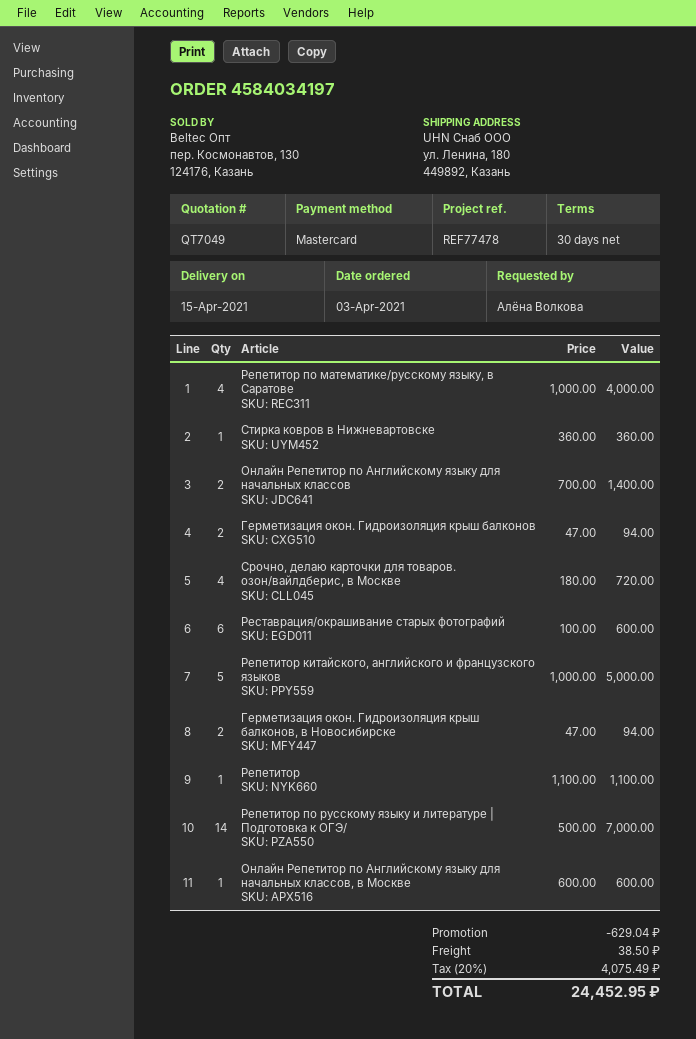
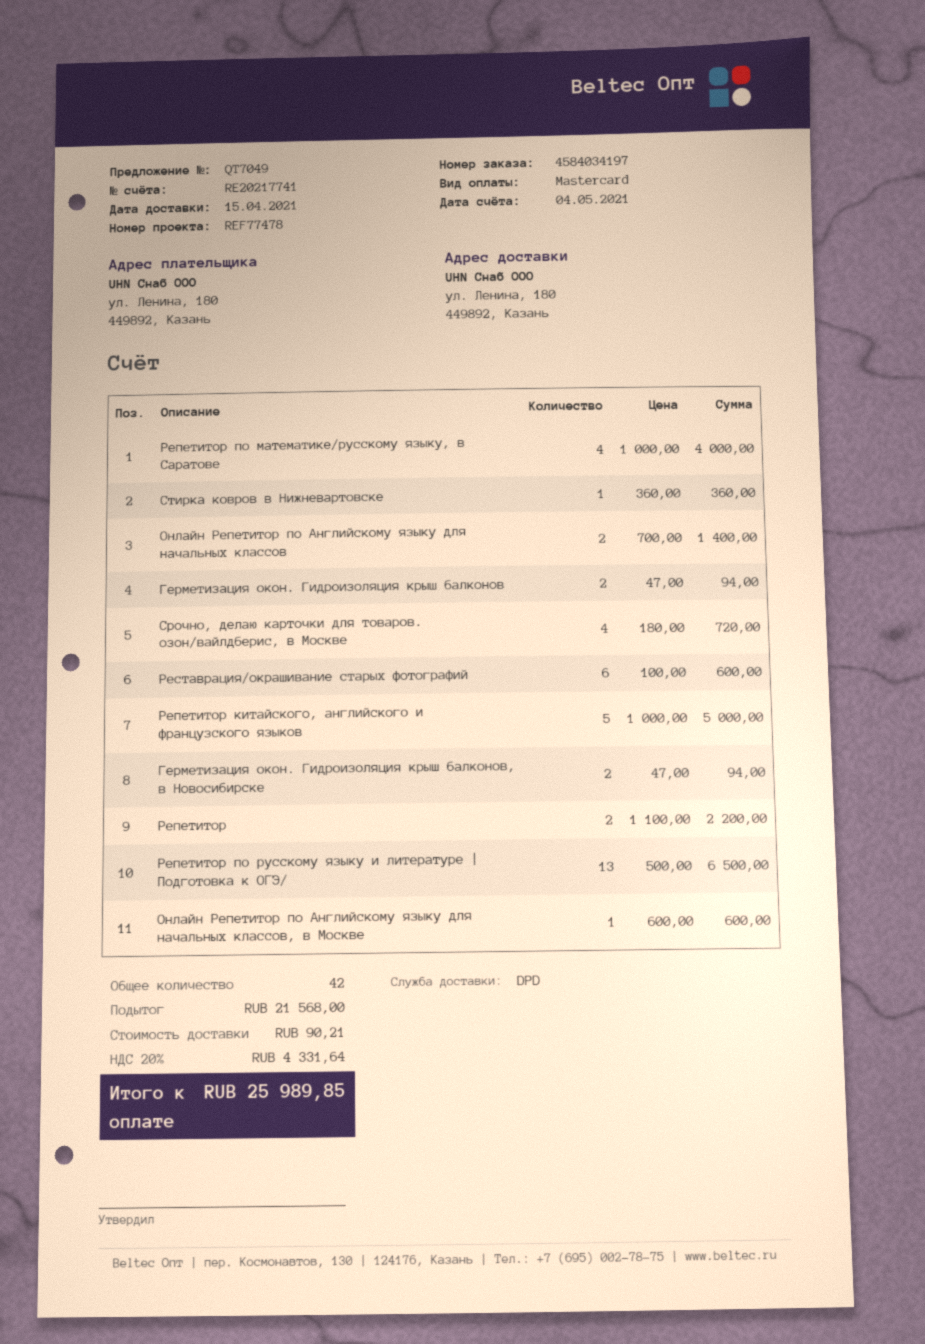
Репетитор: 1 x 1100.00 = 1100.00 -> 2 x 1100.00 = 2200.00
Репетитор по русскому языку и литературе | Подготовка к ОГЭ/: 14 x 500.00 = 7000.00 -> 13 x 500.00 = 6500.00
discount: 629.04 -> none
shipping: 38.50 -> 90.21
tax: 20% = 4075.49 -> 20% = 4331.64
total: 24452.95 -> 25989.85

